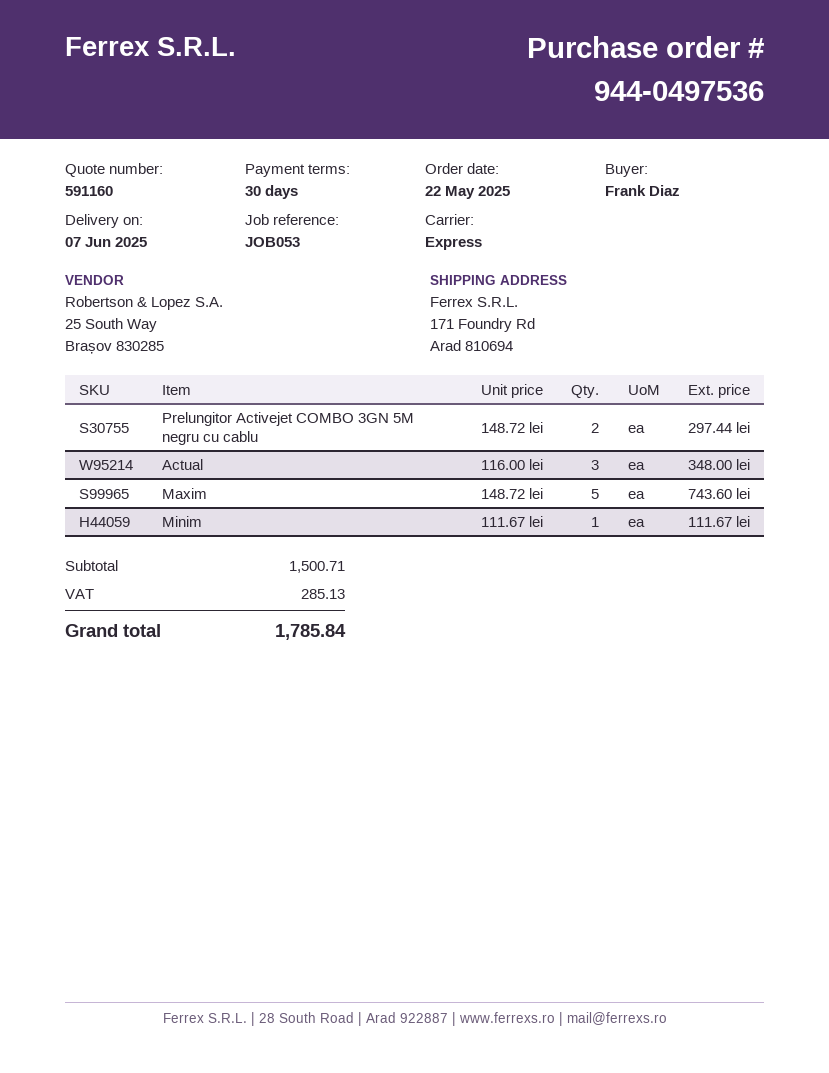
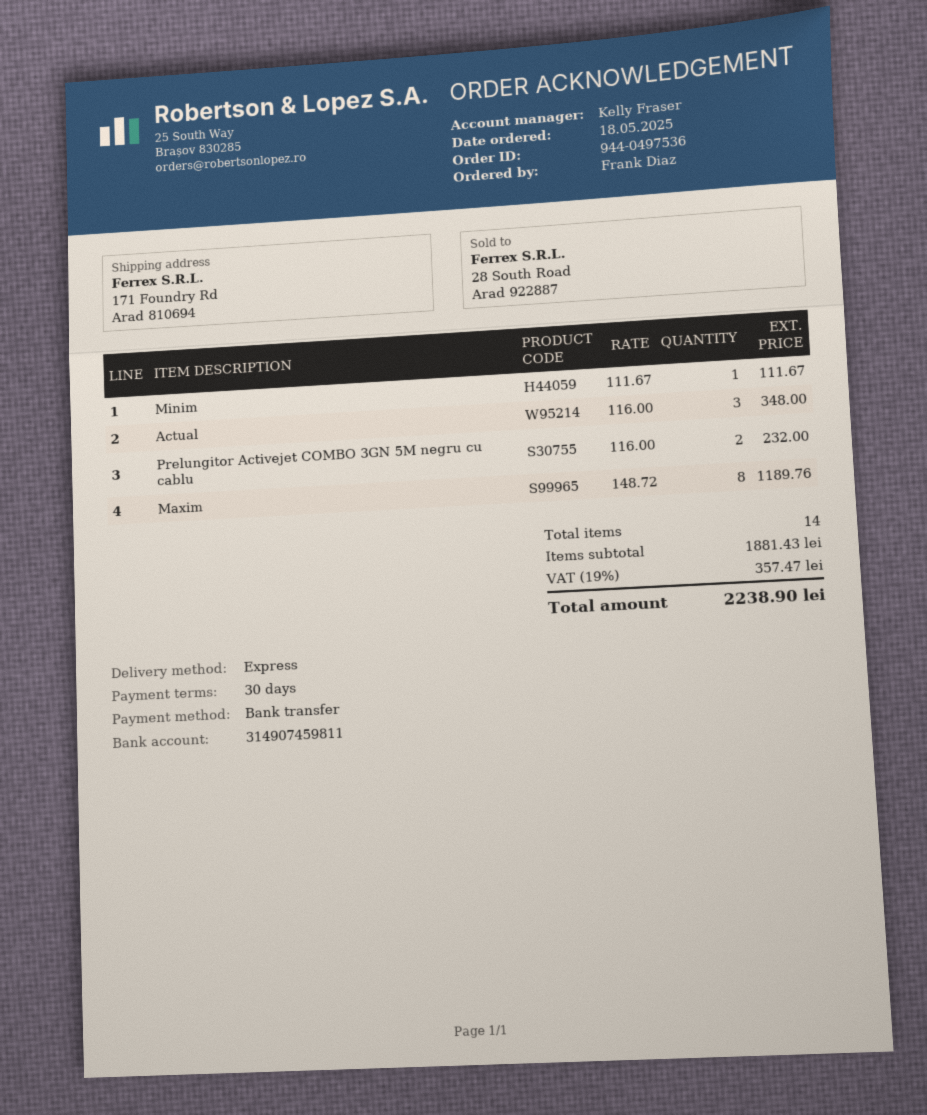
order date: 2025-05-22 -> 2025-05-18
Prelungitor Activejet COMBO 3GN 5M negru cu cablu: 2 x 148.72 = 297.44 -> 2 x 116.00 = 232.00
Maxim: 5 x 148.72 = 743.60 -> 8 x 148.72 = 1189.76
subtotal: 1500.71 -> 1881.43
tax: 285.13 -> 357.47
total: 1785.84 -> 2238.90

